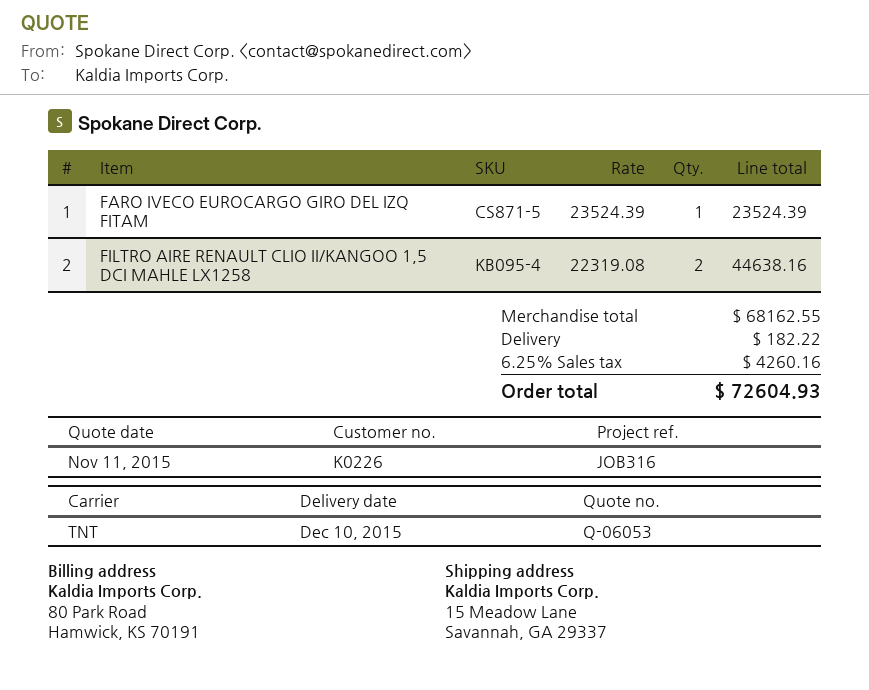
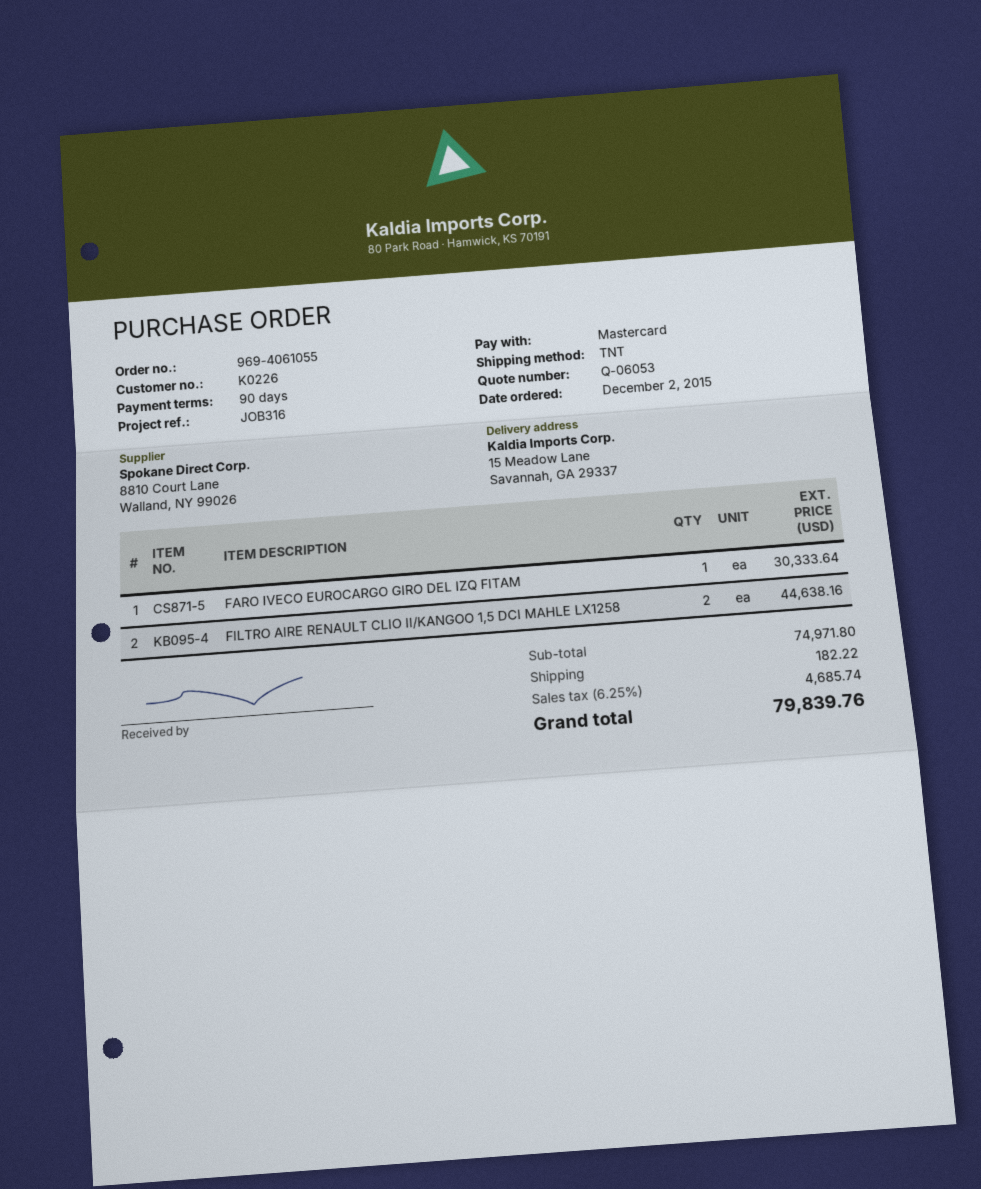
FARO IVECO EUROCARGO GIRO DEL IZQ FITAM: 1 for 23524.39 -> 1 for 30333.64
subtotal: 68162.55 -> 74971.80
tax: 6.25% = 4260.16 -> 6.25% = 4685.74
total: 72604.93 -> 79839.76

